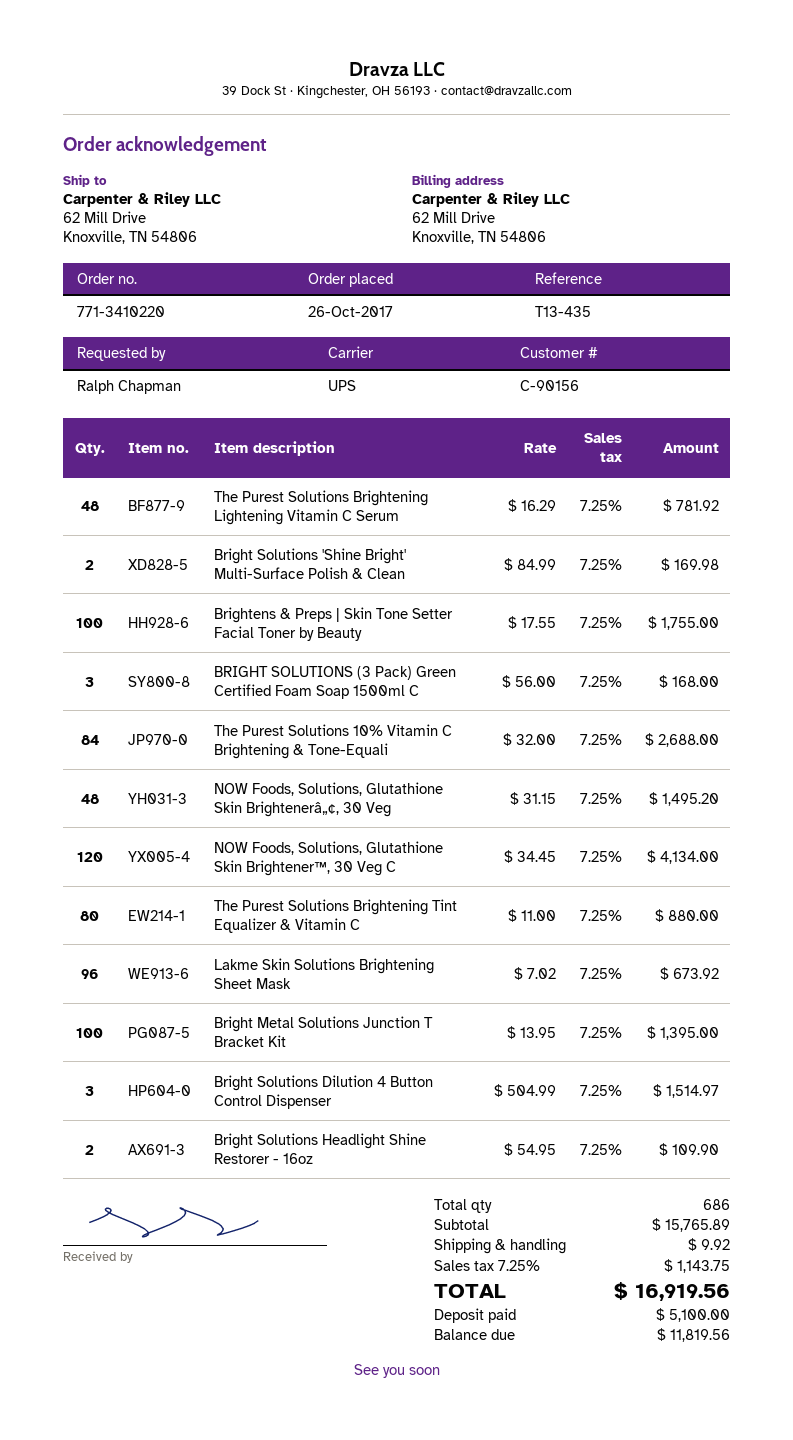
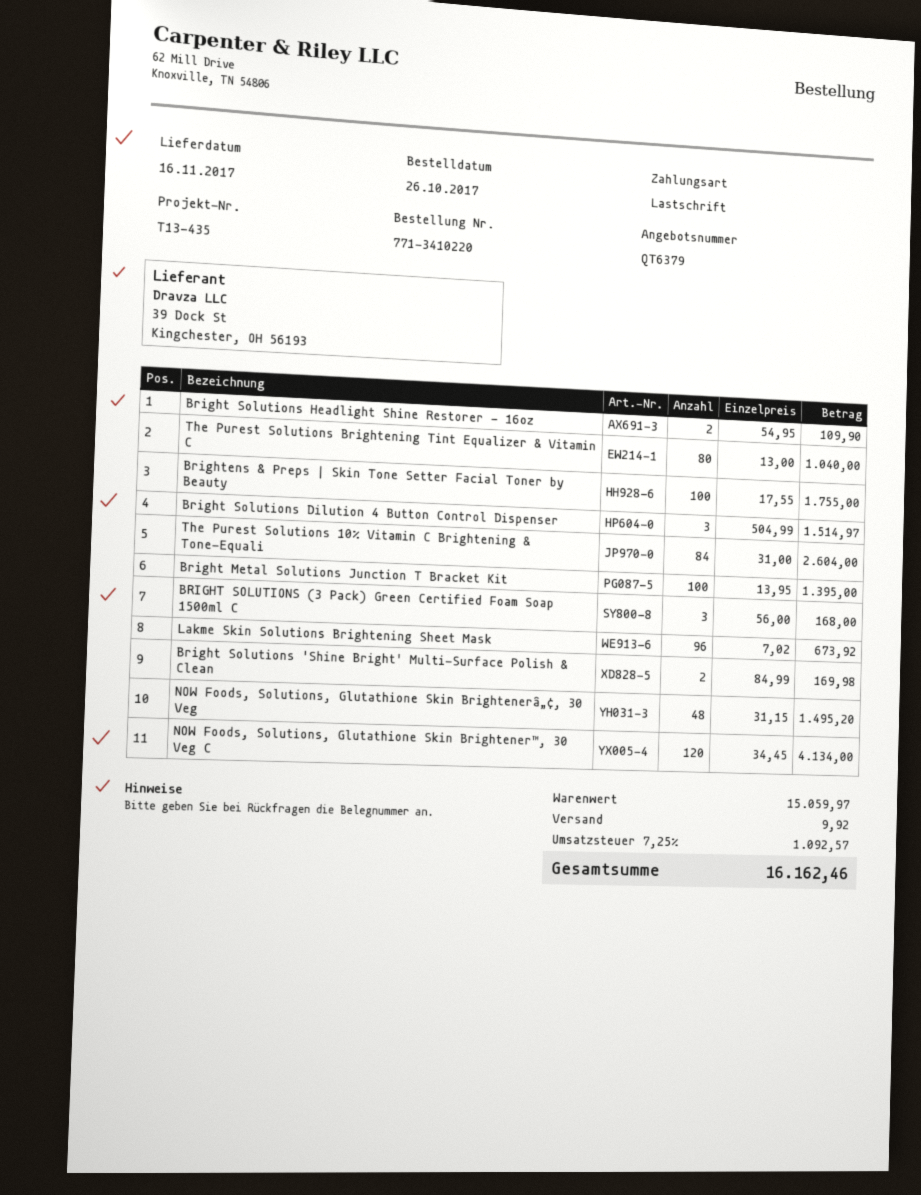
The Purest Solutions Brightening Lightening Vitamin C Serum: 48 x 16.29 = 781.92 -> none
The Purest Solutions 10% Vitamin C Brightening & Tone-Equali: 84 x 32.00 = 2688.00 -> 84 x 31.00 = 2604.00
The Purest Solutions Brightening Tint Equalizer & Vitamin C: 80 x 11.00 = 880.00 -> 80 x 13.00 = 1040.00
subtotal: 15765.89 -> 15059.97
tax: 7.25% = 1143.75 -> 7.25% = 1092.57
total: 16919.56 -> 16162.46

